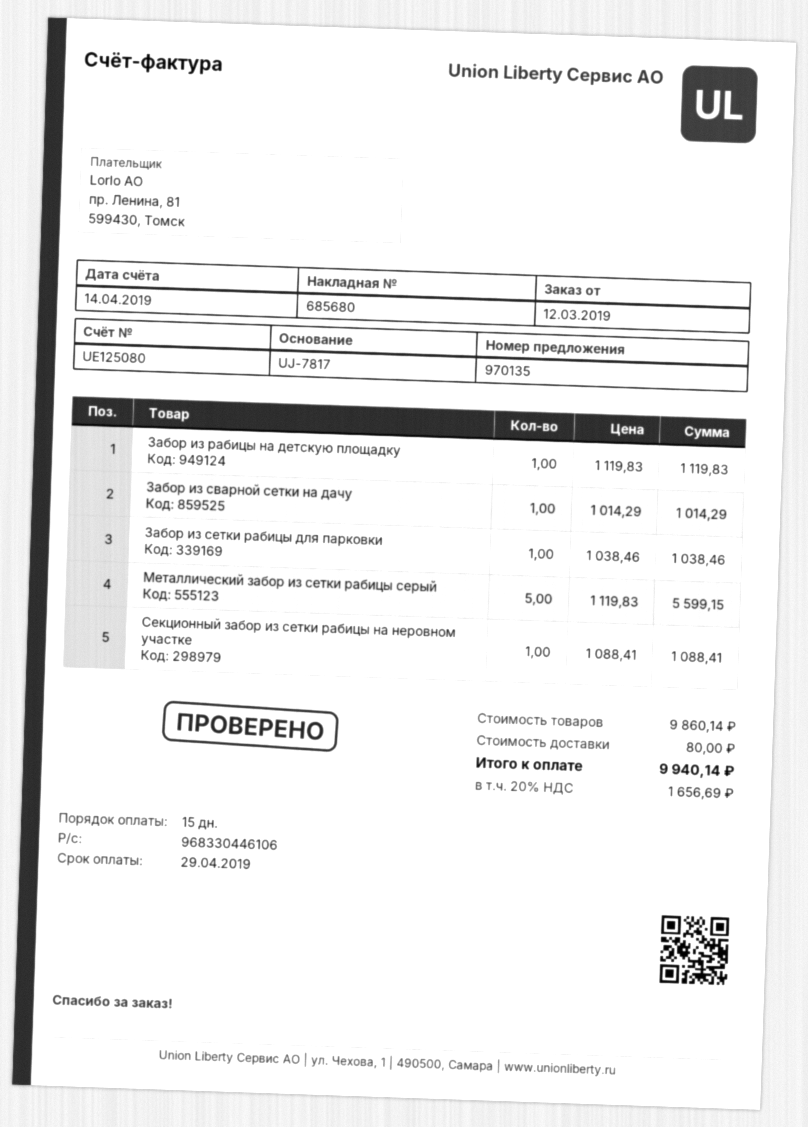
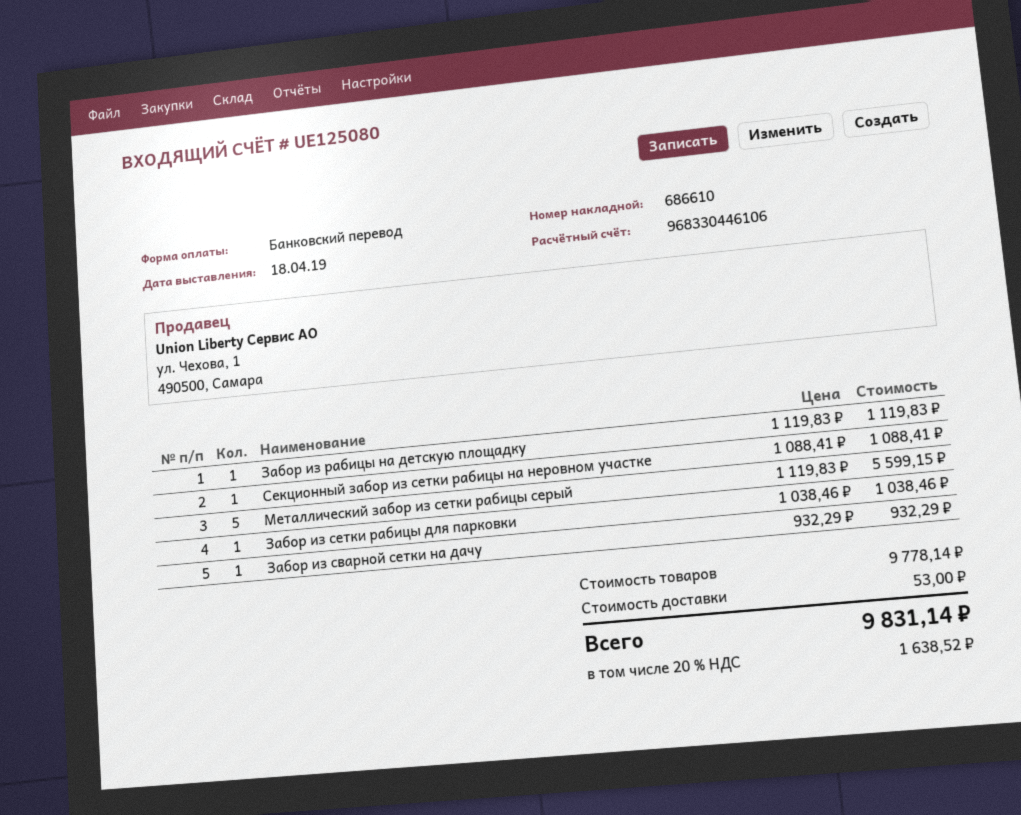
delivery note number: 685680 -> 686610
invoice date: 2019-04-14 -> 2019-04-18
Забор из сварной сетки на дачу: 1 x 1014.29 = 1014.29 -> 1 x 932.29 = 932.29
subtotal: 9860.14 -> 9778.14
shipping: 80.00 -> 53.00
tax: 20% = 1656.69 -> 20% = 1638.52
total: 9940.14 -> 9831.14

